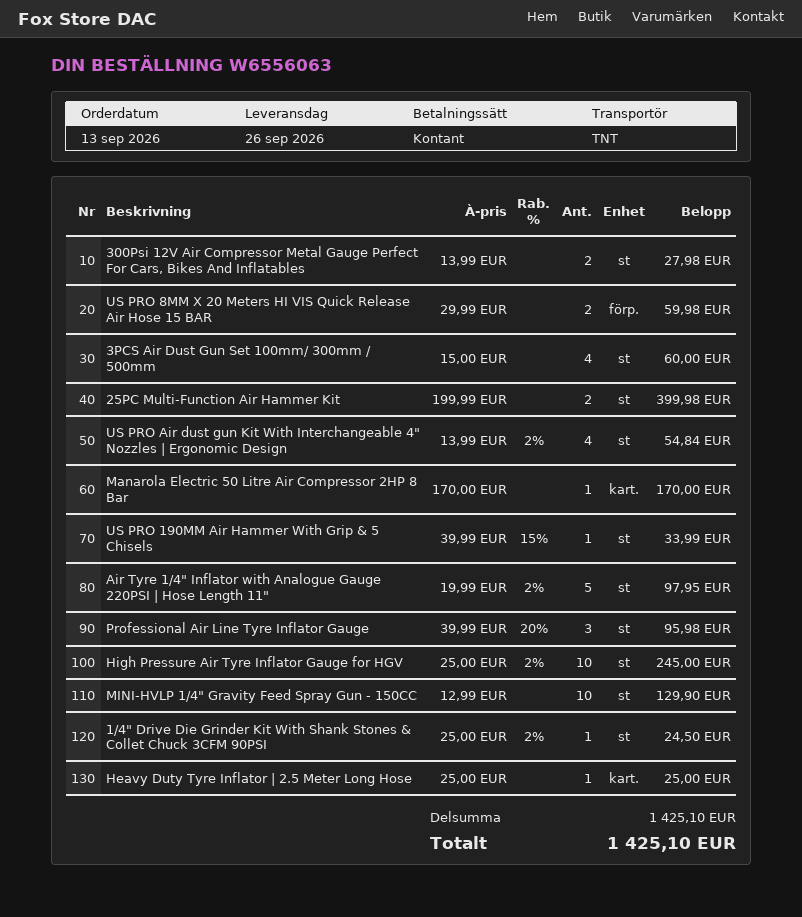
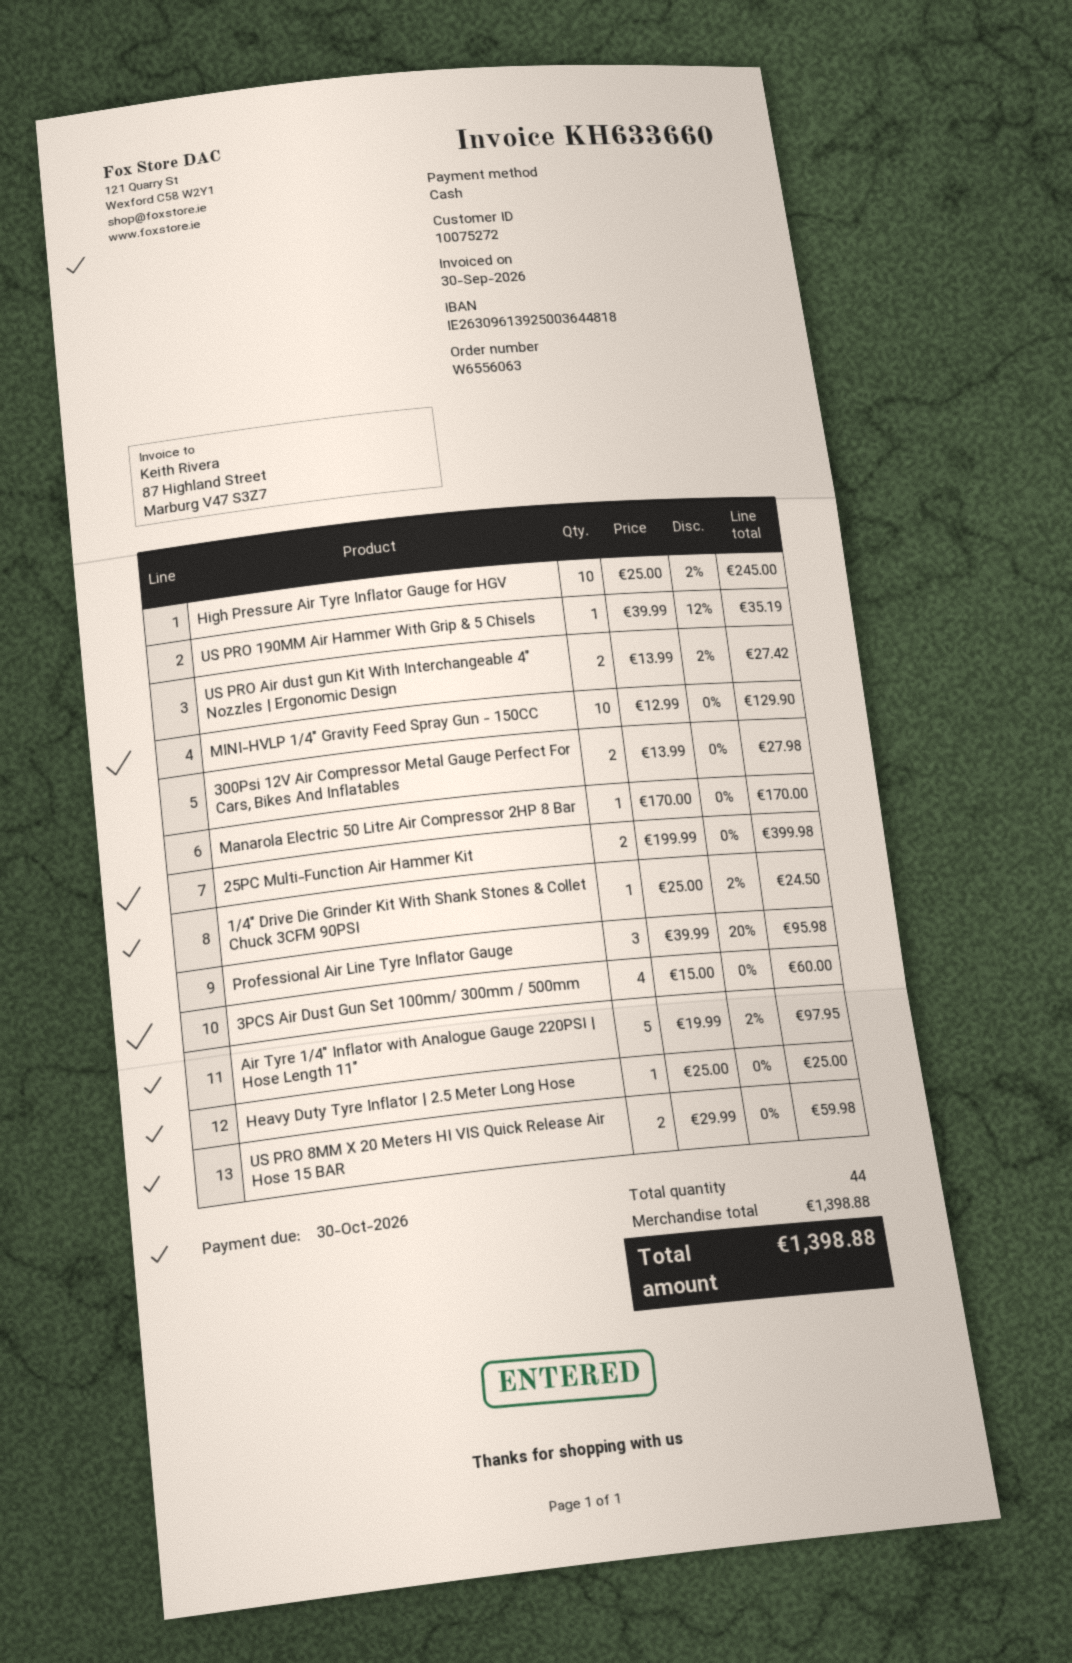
US PRO Air dust gun Kit With Interchangeable 4" Nozzles | Ergonomic Design: 4 x 13.99 - 2% = 54.84 -> 2 x 13.99 - 2% = 27.42
US PRO 190MM Air Hammer With Grip & 5 Chisels: 1 x 39.99 - 15% = 33.99 -> 1 x 39.99 - 12% = 35.19
subtotal: 1425.10 -> 1398.88
total: 1425.10 -> 1398.88

